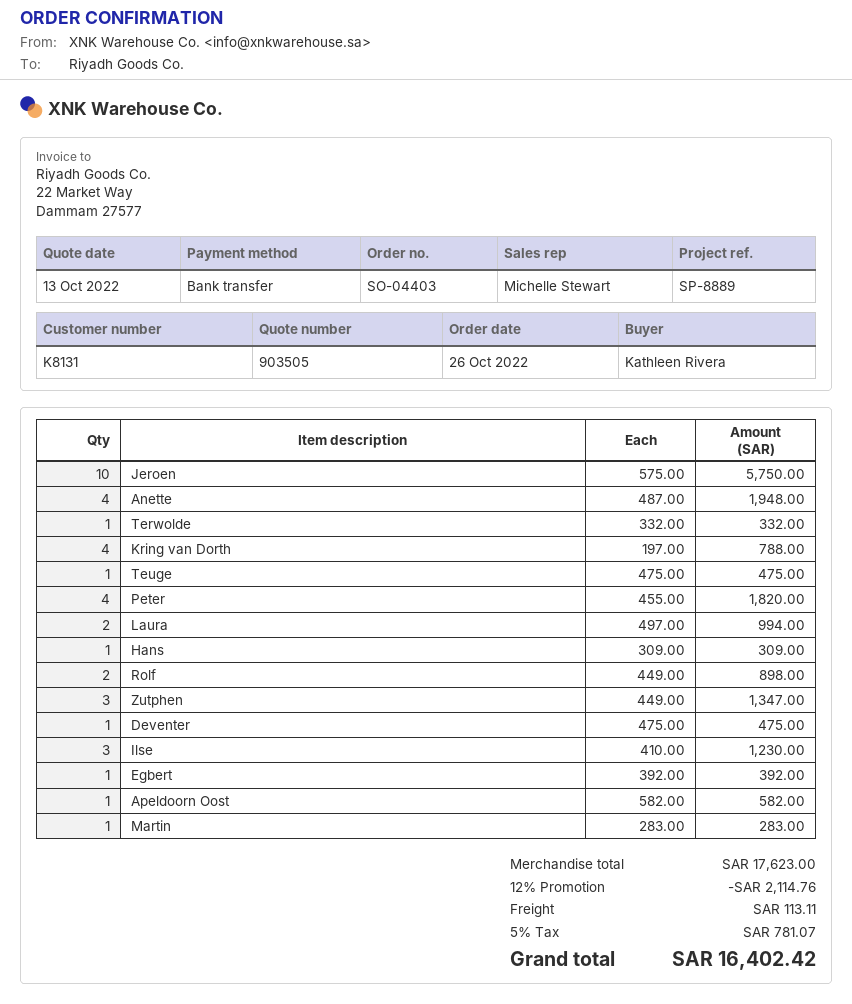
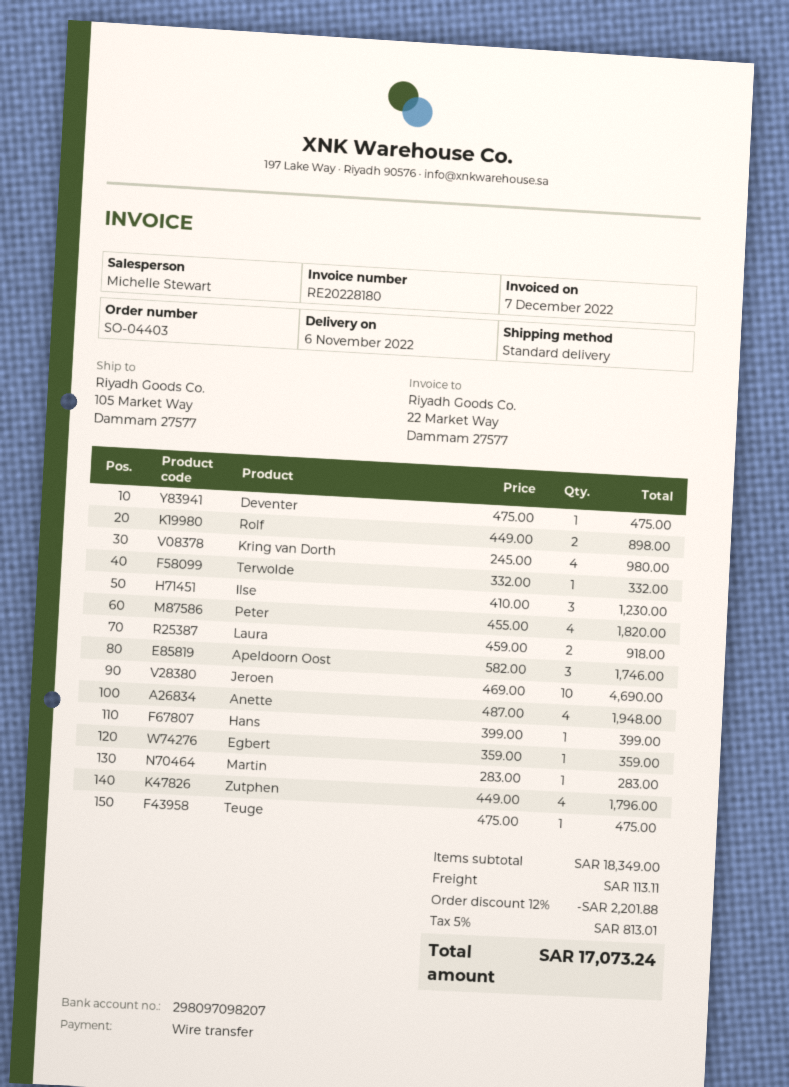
Jeroen: 10 x 575.00 = 5750.00 -> 10 x 469.00 = 4690.00
Kring van Dorth: 4 x 197.00 = 788.00 -> 4 x 245.00 = 980.00
Laura: 2 x 497.00 = 994.00 -> 2 x 459.00 = 918.00
Hans: 1 x 309.00 = 309.00 -> 1 x 399.00 = 399.00
Zutphen: 3 x 449.00 = 1347.00 -> 4 x 449.00 = 1796.00
Egbert: 1 x 392.00 = 392.00 -> 1 x 359.00 = 359.00
Apeldoorn Oost: 1 x 582.00 = 582.00 -> 3 x 582.00 = 1746.00
subtotal: 17623.00 -> 18349.00
discount: 12% = 2114.76 -> 12% = 2201.88
tax: 5% = 781.07 -> 5% = 813.01
total: 16402.42 -> 17073.24

